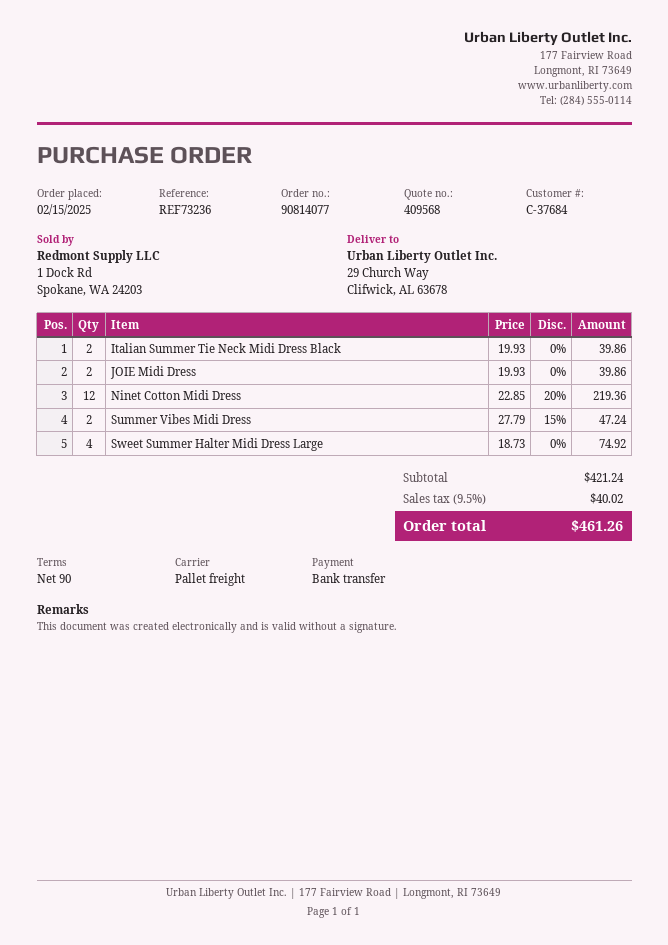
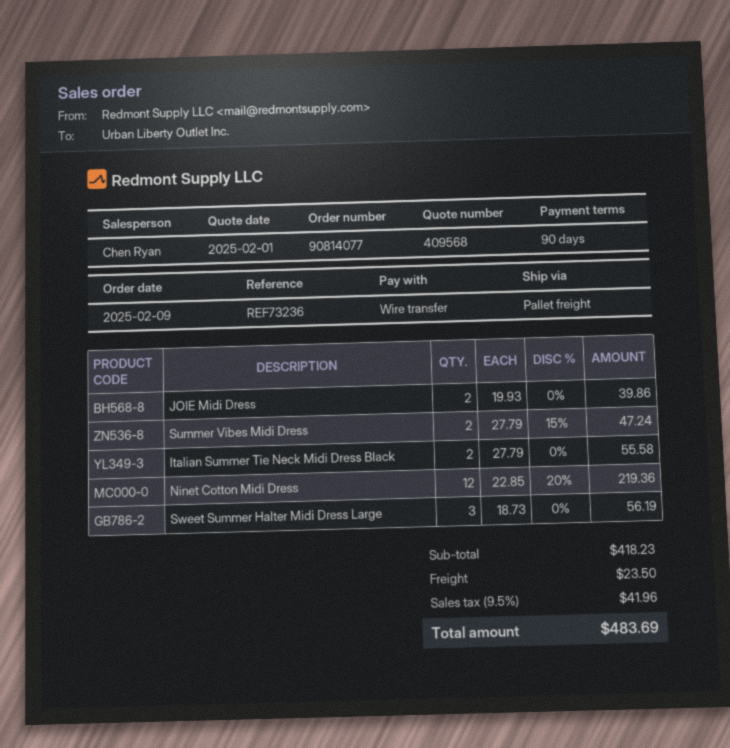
order date: 2025-02-15 -> 2025-02-09
Italian Summer Tie Neck Midi Dress Black: 2 x 19.93 = 39.86 -> 2 x 27.79 = 55.58
Sweet Summer Halter Midi Dress Large: 4 x 18.73 = 74.92 -> 3 x 18.73 = 56.19
subtotal: 421.24 -> 418.23
shipping: none -> 23.50
tax: 9.5% = 40.02 -> 9.5% = 41.96
total: 461.26 -> 483.69

